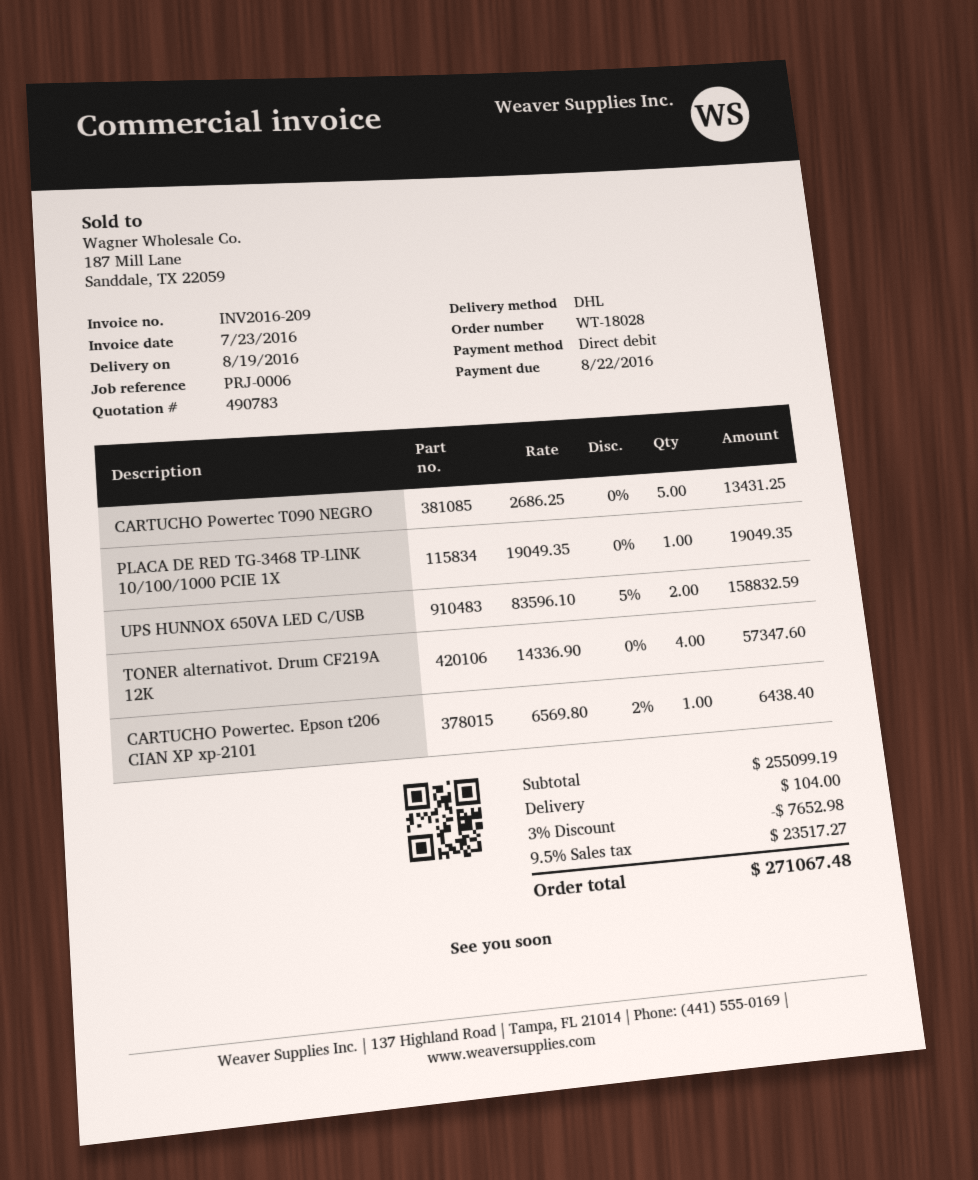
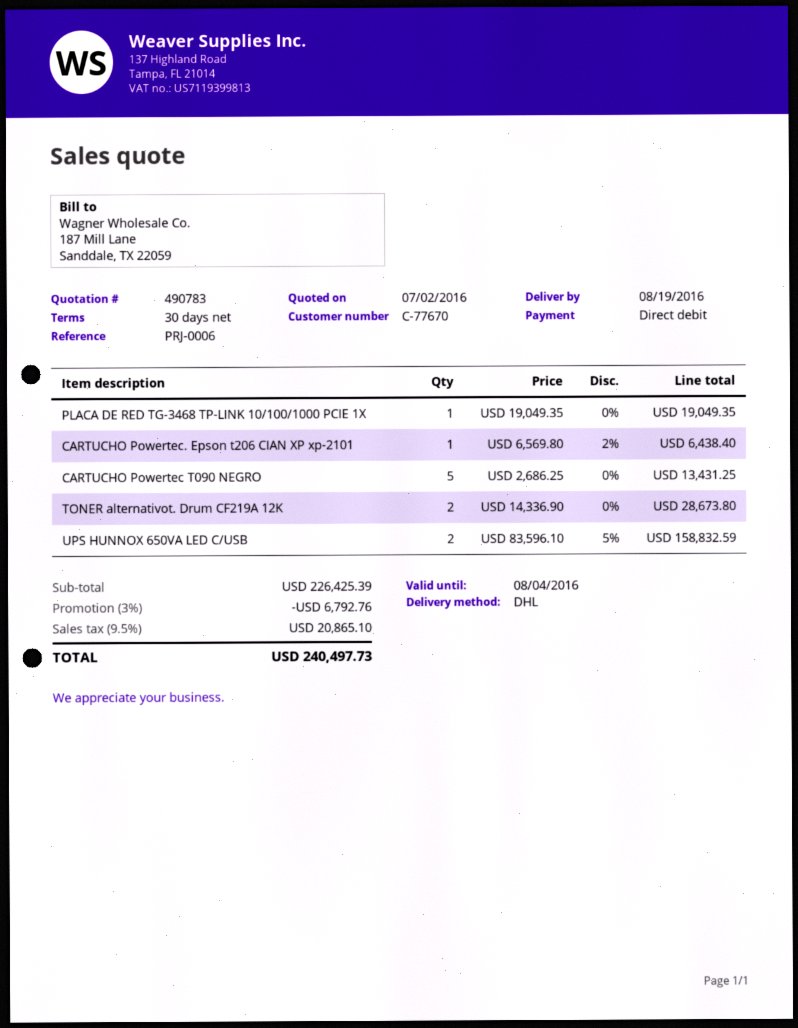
TONER alternativot. Drum CF219A 12K: 4 x 14336.90 = 57347.60 -> 2 x 14336.90 = 28673.80
subtotal: 255099.19 -> 226425.39
discount: 3% = 7652.98 -> 3% = 6792.76
shipping: 104.00 -> none
tax: 9.5% = 23517.27 -> 9.5% = 20865.10
total: 271067.48 -> 240497.73

